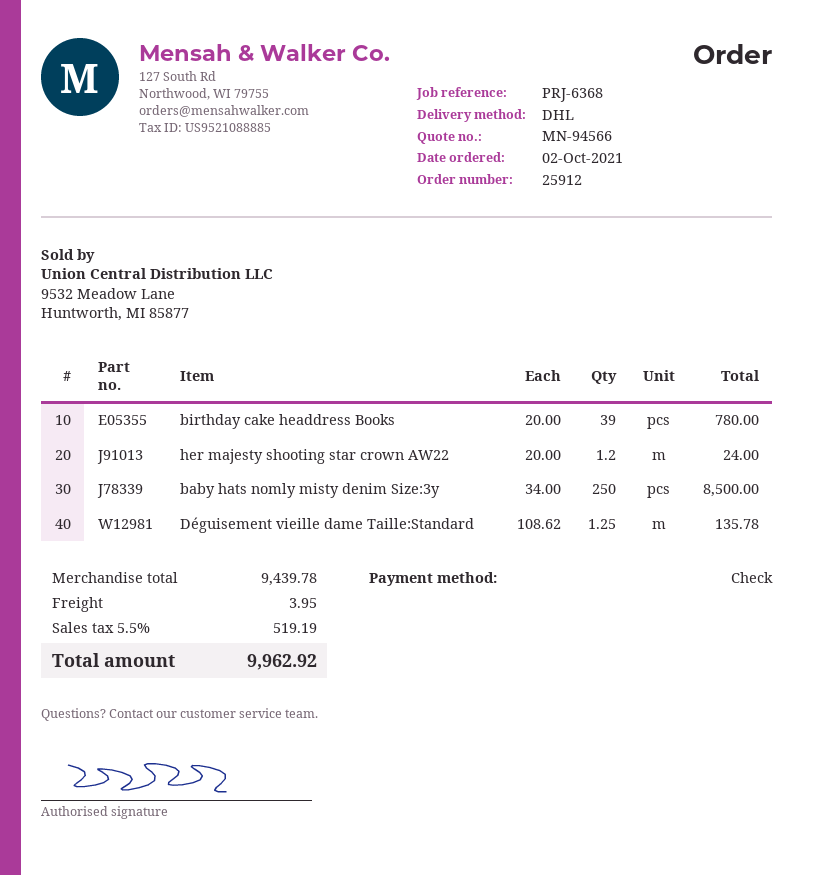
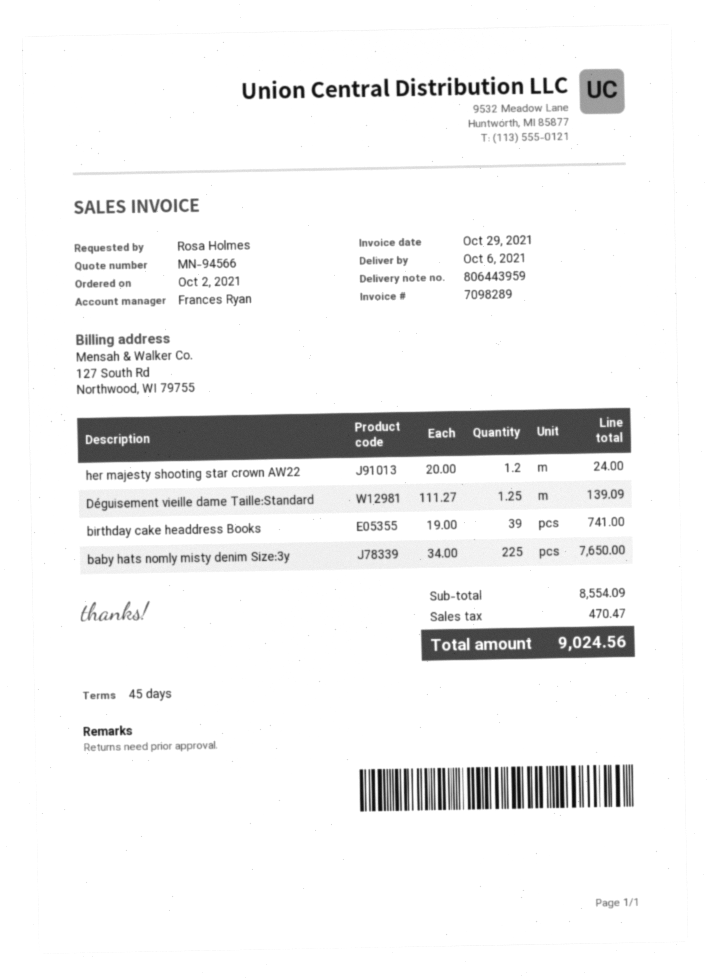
birthday cake headdress Books: 39 x 20.00 = 780.00 -> 39 x 19.00 = 741.00
baby hats nomly misty denim Size:3y: 250 x 34.00 = 8500.00 -> 225 x 34.00 = 7650.00
Déguisement vieille dame Taille:Standard: 1.25 x 108.62 = 135.78 -> 1.25 x 111.27 = 139.09
subtotal: 9439.78 -> 8554.09
shipping: 3.95 -> none
tax: 519.19 -> 470.47
total: 9962.92 -> 9024.56

